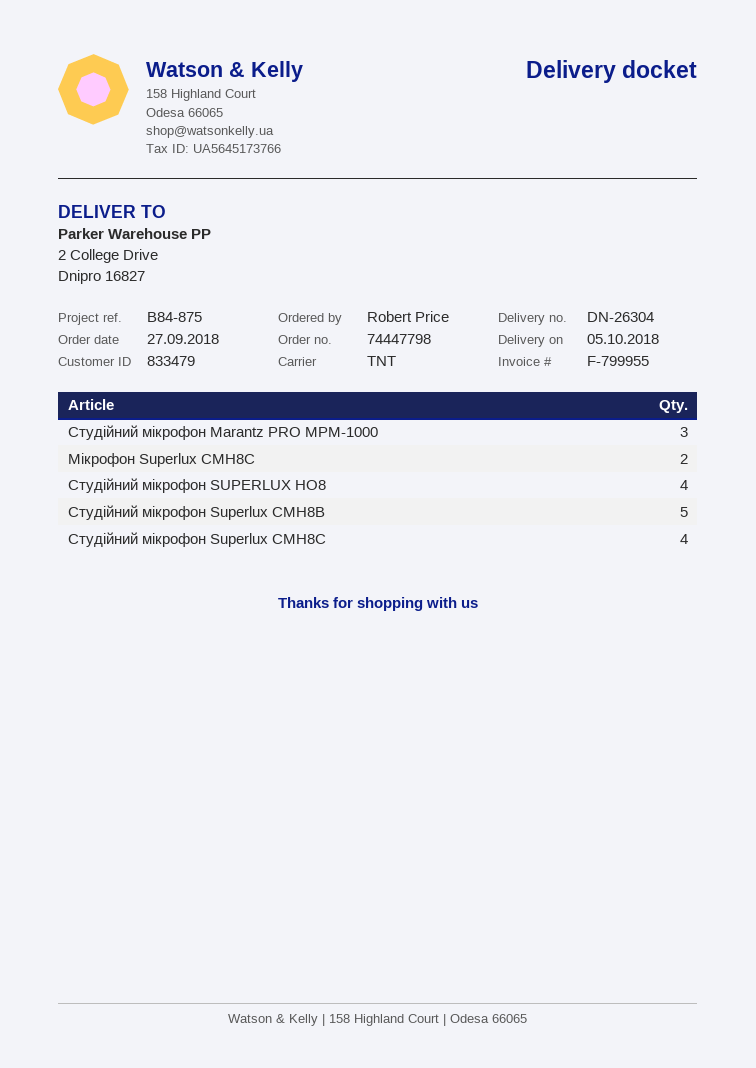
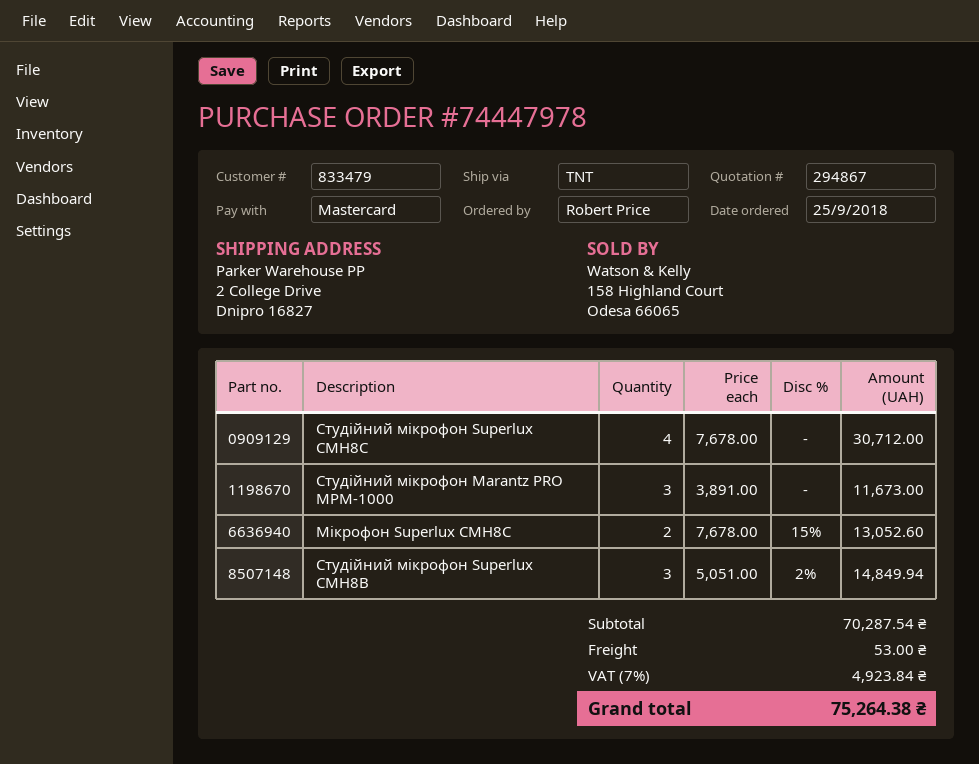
order number: 74447798 -> 74447978
order date: 2018-09-27 -> 2018-09-25
Студійний мікрофон SUPERLUX HO8: 4 -> none
Студійний мікрофон Superlux CMH8B: 5 -> 3

